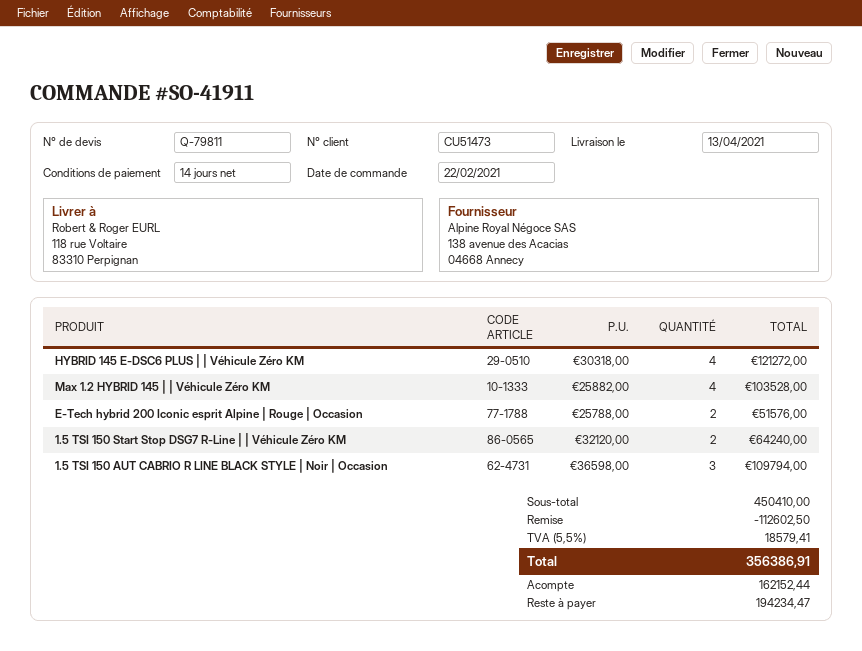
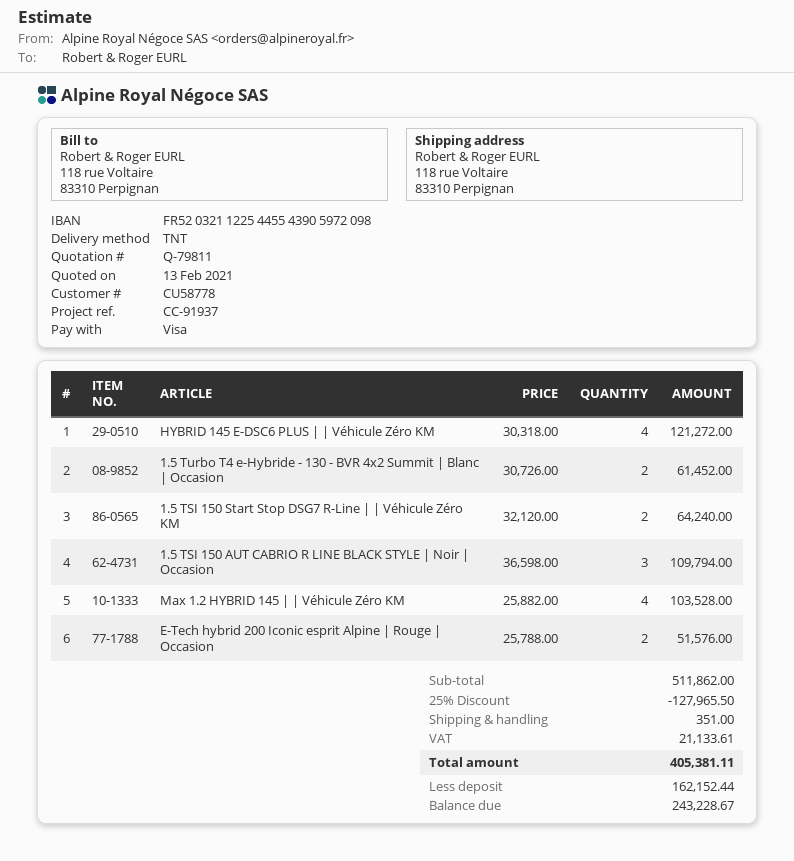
customer number: CU51473 -> CU58778
1.5 Turbo T4 e-Hybride - 130 - BVR 4x2 Summit | Blanc | Occasion: none -> 2 x 30726.00 = 61452.00
subtotal: 450410.00 -> 511862.00
discount: 112602.50 -> 127965.50
shipping: none -> 351.00
tax: 18579.41 -> 21133.61
total: 356386.91 -> 405381.11
balance: 194234.47 -> 243228.67

